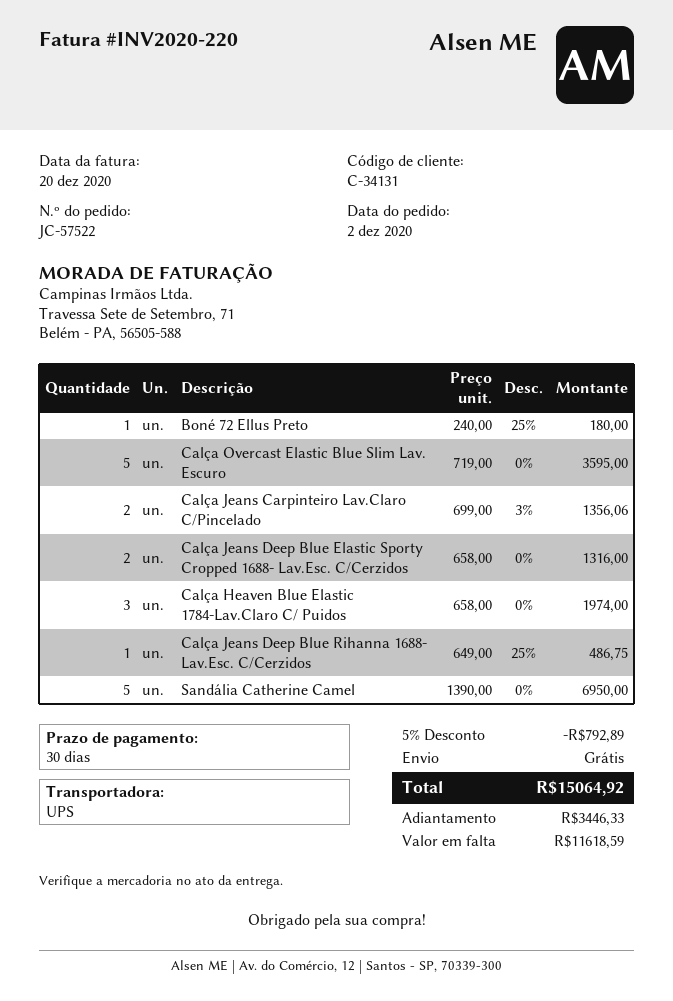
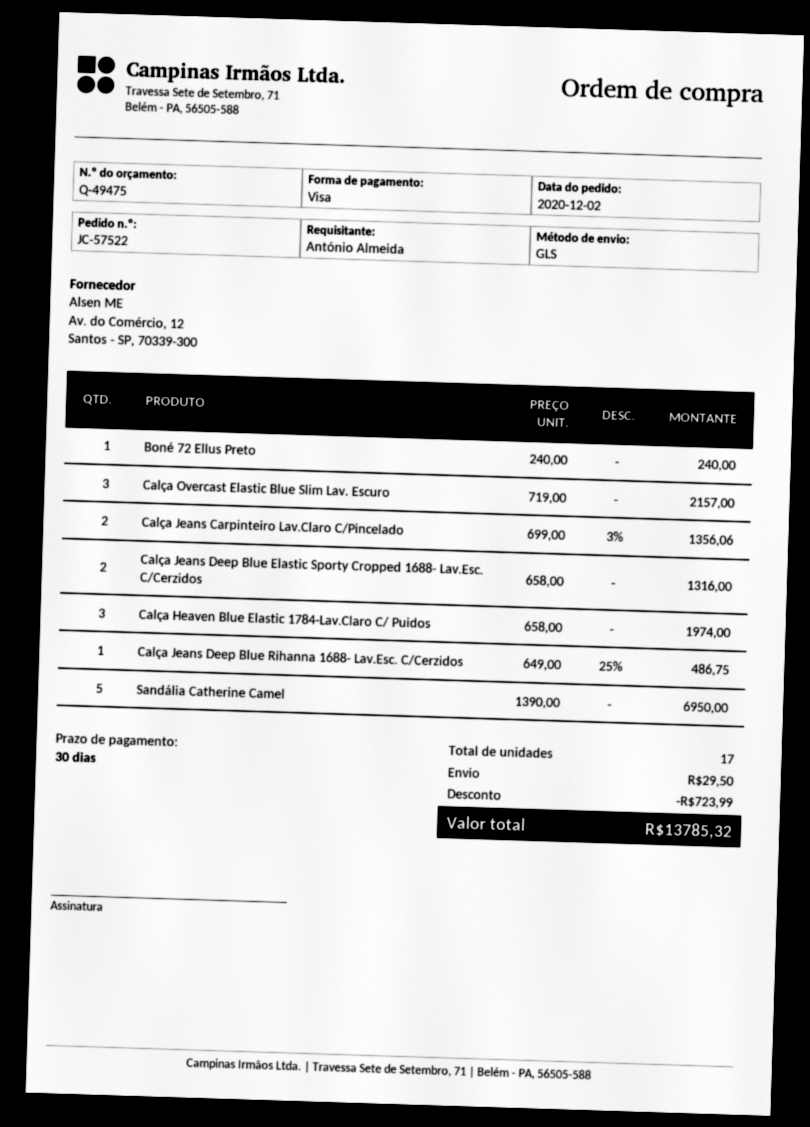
shipping method: UPS -> GLS
Boné 72 Ellus Preto: 1 x 240.00 - 25% = 180.00 -> 1 x 240.00 = 240.00
Calça Overcast Elastic Blue Slim Lav. Escuro: 5 x 719.00 = 3595.00 -> 3 x 719.00 = 2157.00
discount: 792.89 -> 723.99
shipping: 0.00 -> 29.50
total: 15064.92 -> 13785.32

